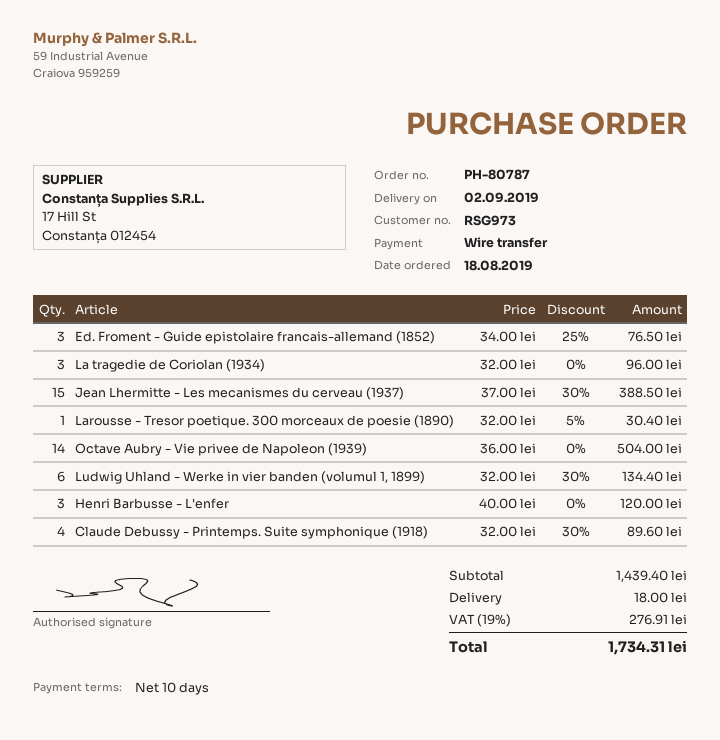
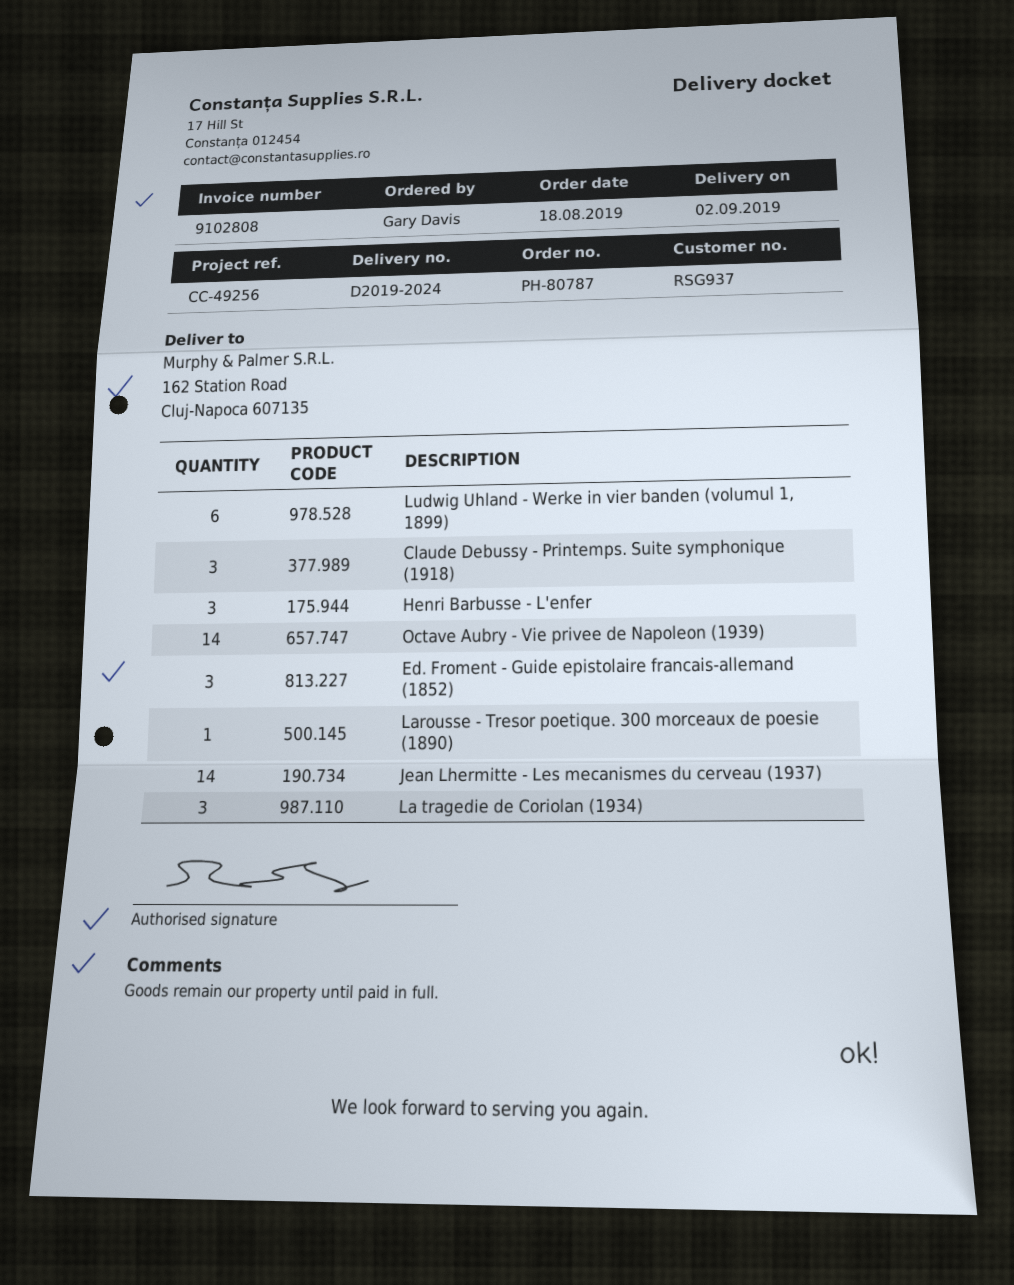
customer number: RSG973 -> RSG937
Jean Lhermitte - Les mecanismes du cerveau (1937): 15 -> 14
Claude Debussy - Printemps. Suite symphonique (1918): 4 -> 3

